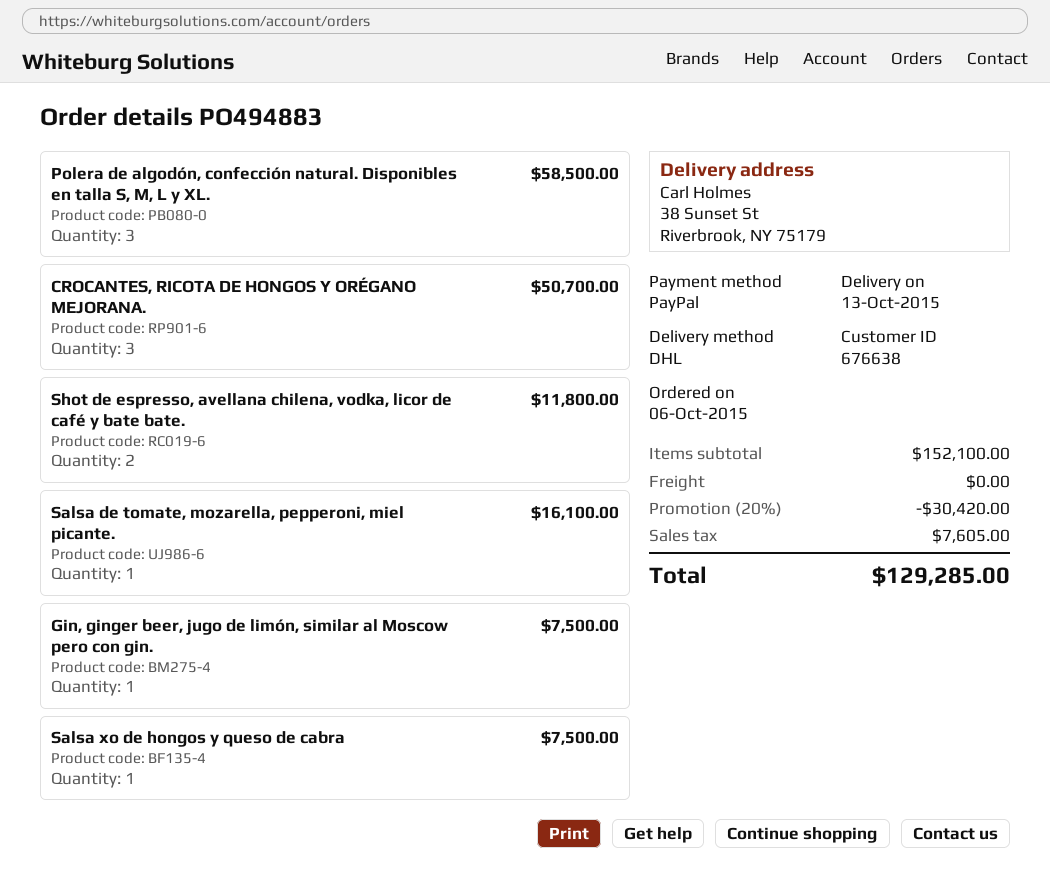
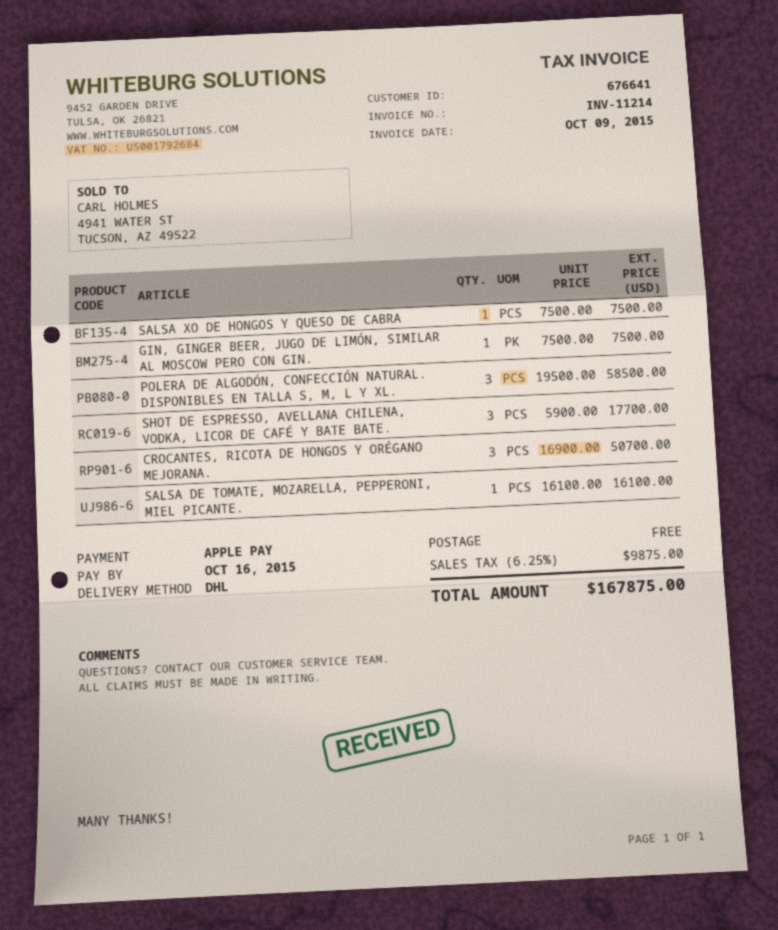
customer number: 676638 -> 676641
payment method: PayPal -> Apple Pay
Shot de espresso, avellana chilena, vodka, licor de café y bate bate.: 2 for 11800.00 -> 3 for 17700.00
discount: 20% = 30420.00 -> none
tax: 7605.00 -> 9875.00
total: 129285.00 -> 167875.00

